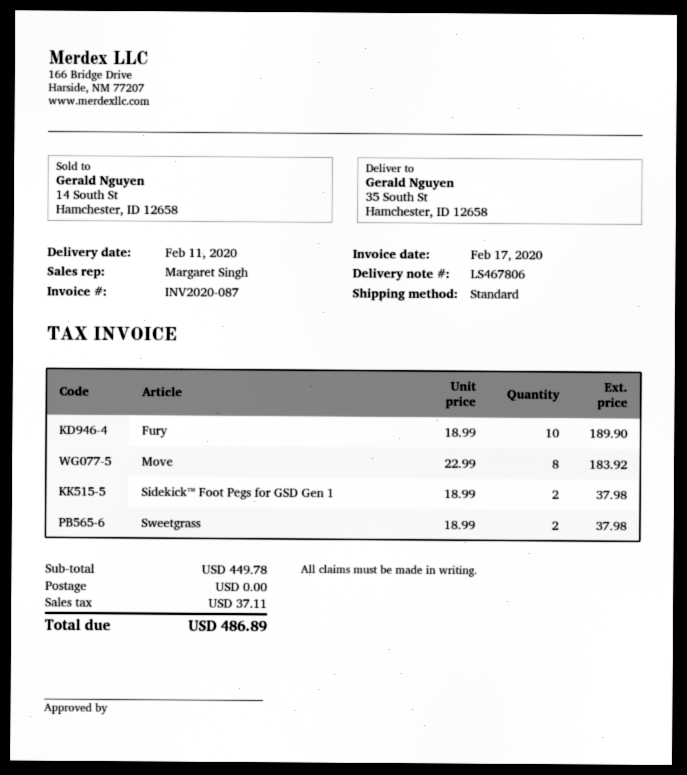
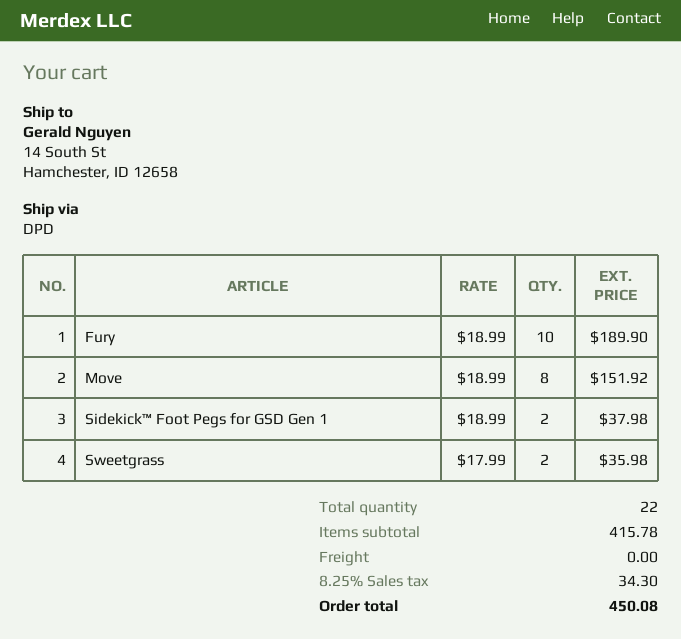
shipping method: standard -> DPD
ship to: 35 South St, Hamchester, ID 12658 -> 14 South St, Hamchester, ID 12658
Move: 8 x 22.99 = 183.92 -> 8 x 18.99 = 151.92
Sweetgrass: 2 x 18.99 = 37.98 -> 2 x 17.99 = 35.98
subtotal: 449.78 -> 415.78
tax: 37.11 -> 34.30
total: 486.89 -> 450.08

